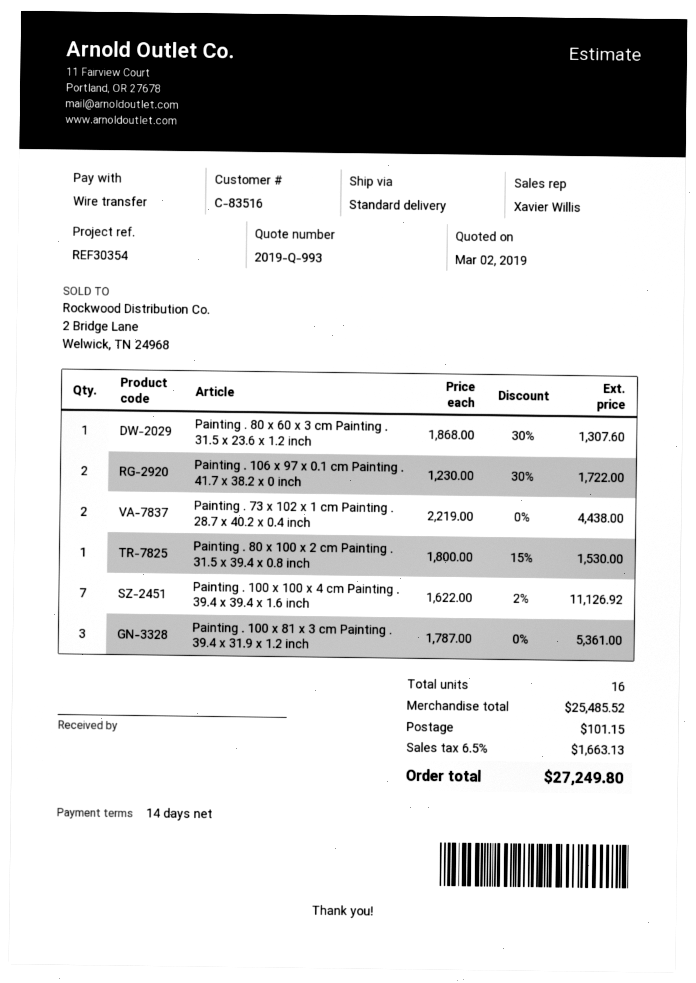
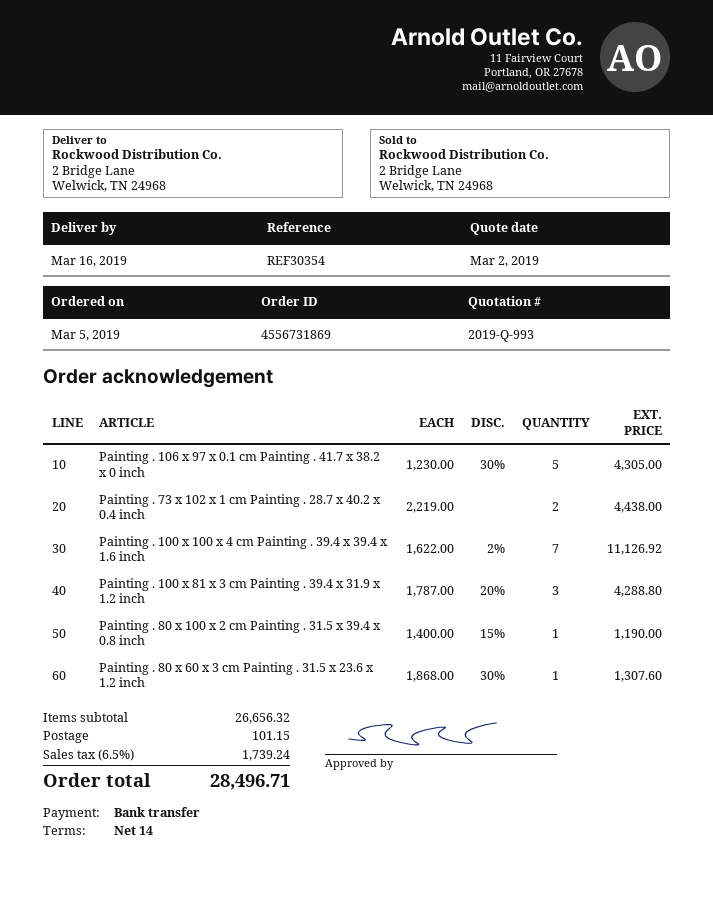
Painting . 106 x 97 x 0.1 cm Painting . 41.7 x 38.2 x 0 inch: 2 x 1230.00 - 30% = 1722.00 -> 5 x 1230.00 - 30% = 4305.00
Painting . 80 x 100 x 2 cm Painting . 31.5 x 39.4 x 0.8 inch: 1 x 1800.00 - 15% = 1530.00 -> 1 x 1400.00 - 15% = 1190.00
Painting . 100 x 81 x 3 cm Painting . 39.4 x 31.9 x 1.2 inch: 3 x 1787.00 = 5361.00 -> 3 x 1787.00 - 20% = 4288.80
subtotal: 25485.52 -> 26656.32
tax: 6.5% = 1663.13 -> 6.5% = 1739.24
total: 27249.80 -> 28496.71

